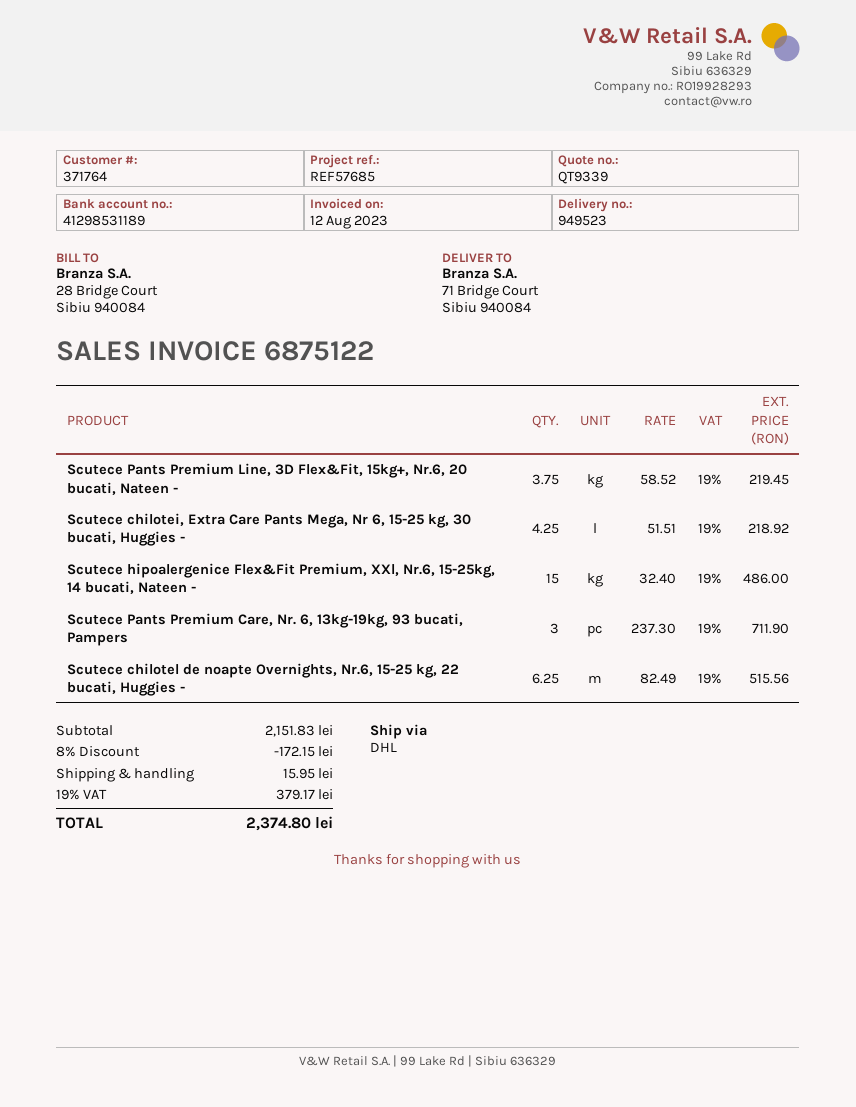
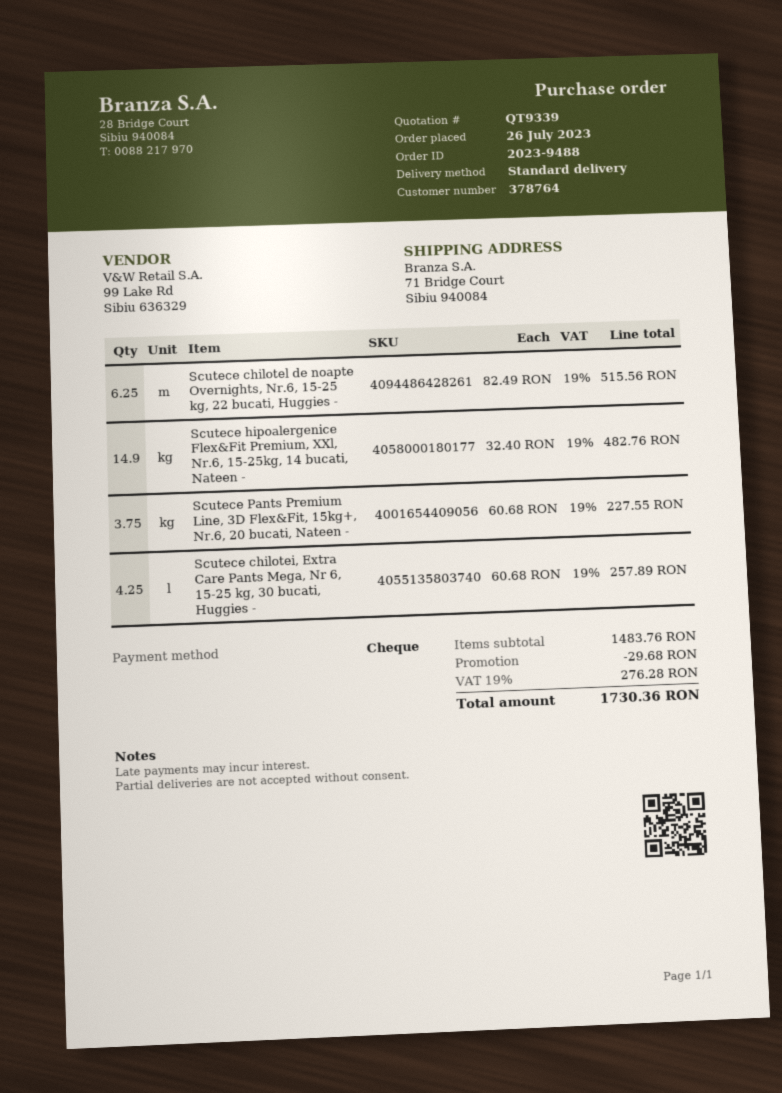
customer number: 371764 -> 378764
shipping method: DHL -> standard
Scutece Pants Premium Line, 3D Flex&Fit, 15kg+, Nr.6, 20 bucati, Nateen -: 3.75 x 58.52 = 219.45 -> 3.75 x 60.68 = 227.55
Scutece chilotei, Extra Care Pants Mega, Nr 6, 15-25 kg, 30 bucati, Huggies -: 4.25 x 51.51 = 218.92 -> 4.25 x 60.68 = 257.89
Scutece hipoalergenice Flex&Fit Premium, XXl, Nr.6, 15-25kg, 14 bucati, Nateen -: 15 x 32.40 = 486.00 -> 14.9 x 32.40 = 482.76
Scutece Pants Premium Care, Nr. 6, 13kg-19kg, 93 bucati, Pampers: 3 x 237.30 = 711.90 -> none
subtotal: 2151.83 -> 1483.76
discount: 172.15 -> 29.68
shipping: 15.95 -> none
tax: 19% = 379.17 -> 19% = 276.28
total: 2374.80 -> 1730.36

